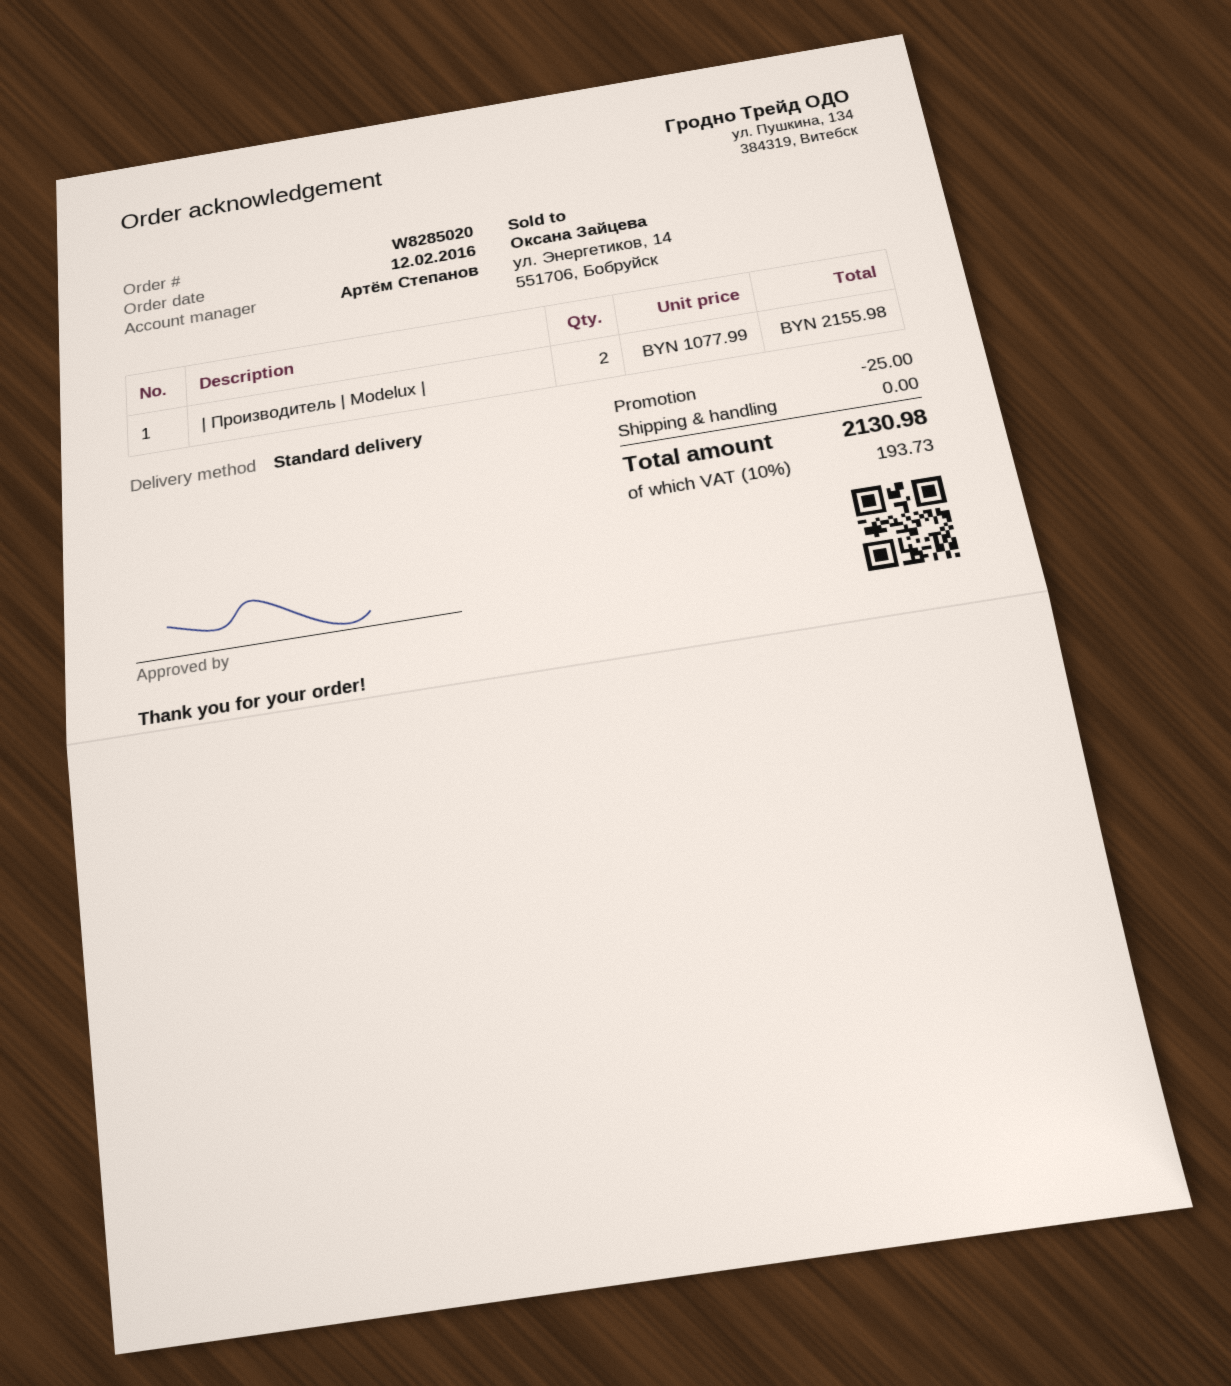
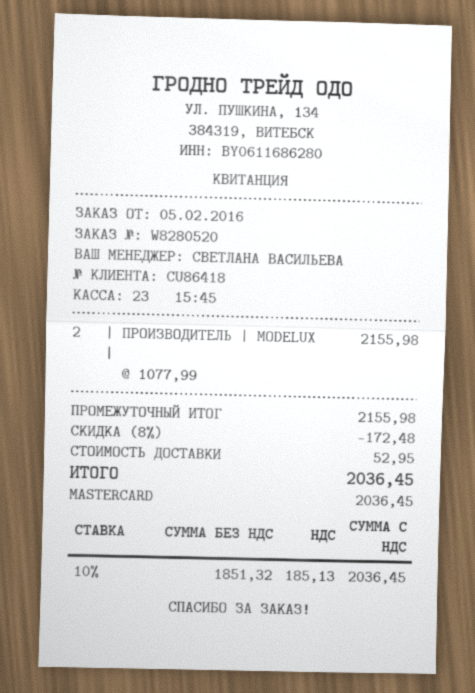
order number: W8285020 -> W8280520
order date: 2016-02-12 -> 2016-02-05
sales rep: Артём Степанов -> СВЕТЛАНА ВАСИЛЬЕВА
discount: 25.00 -> 172.48
shipping: 0.00 -> 52.95
tax: 10% = 193.73 -> 10% = 185.13
total: 2130.98 -> 2036.45

